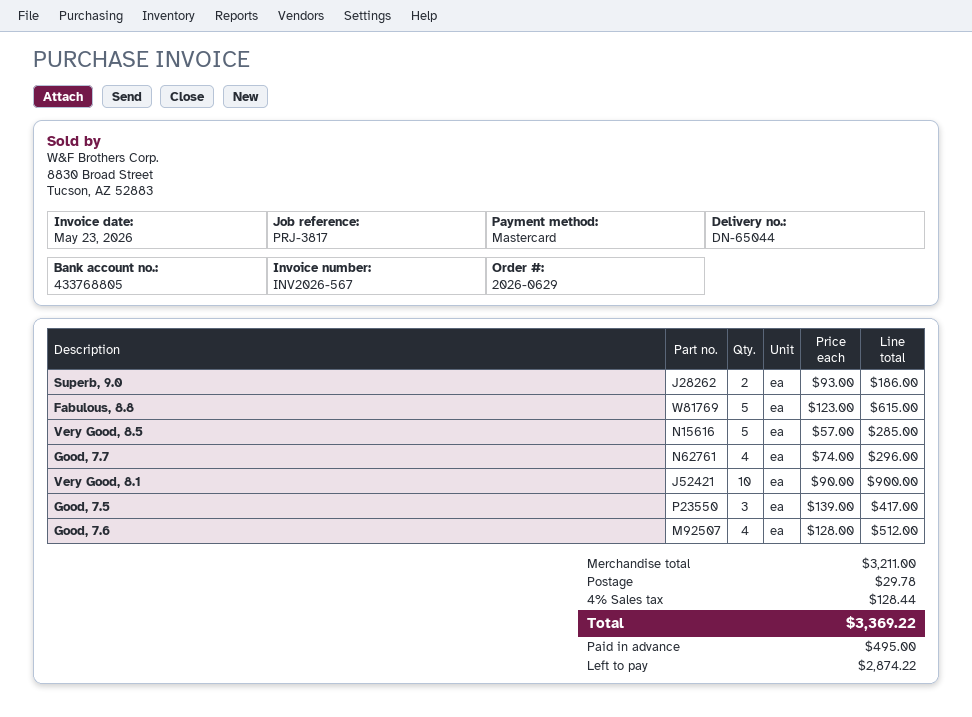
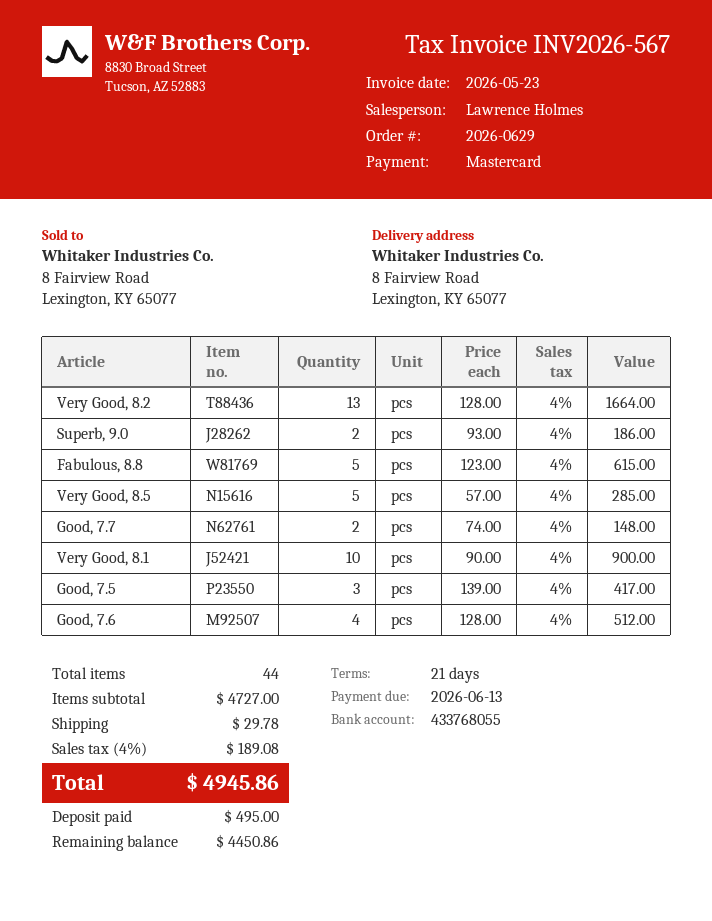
bank account: 433768805 -> 433768055
Good, 7.7: 4 x 74.00 = 296.00 -> 2 x 74.00 = 148.00
Very Good, 8.2: none -> 13 x 128.00 = 1664.00
subtotal: 3211.00 -> 4727.00
tax: 4% = 128.44 -> 4% = 189.08
total: 3369.22 -> 4945.86
balance: 2874.22 -> 4450.86

